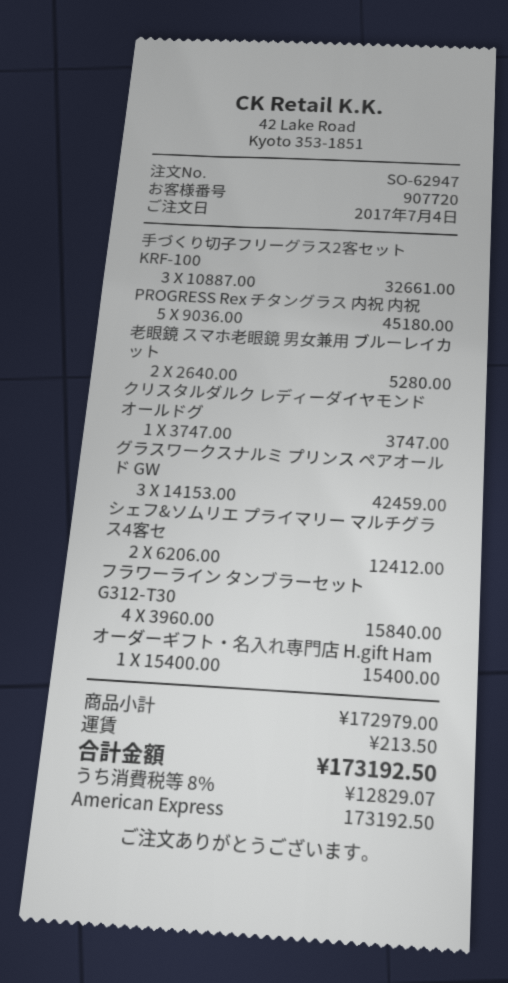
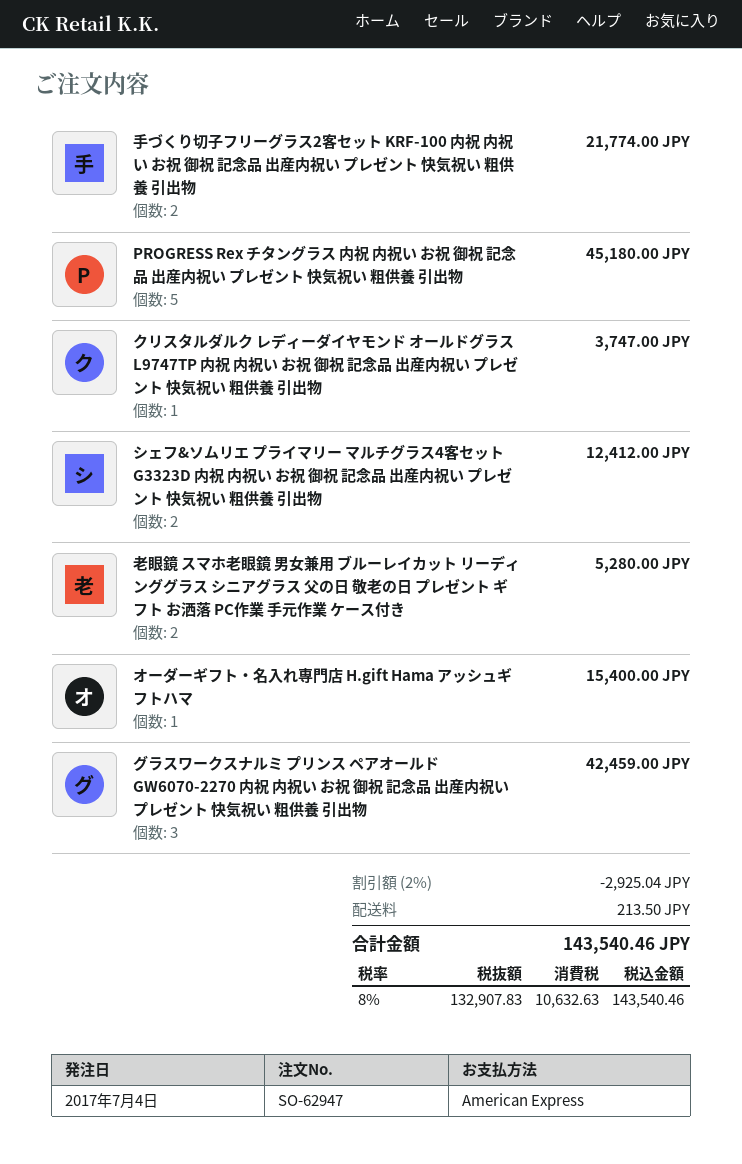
手づくり切子フリーグラス2客セット KRF-100: 3 for 32661.00 -> 2 for 21774.00
フラワーライン タンブラーセット G312-T30: 4 for 15840.00 -> none
discount: none -> 2% = 2925.04
tax: 8% = 12829.07 -> 8% = 10632.63
total: 173192.50 -> 143540.46

